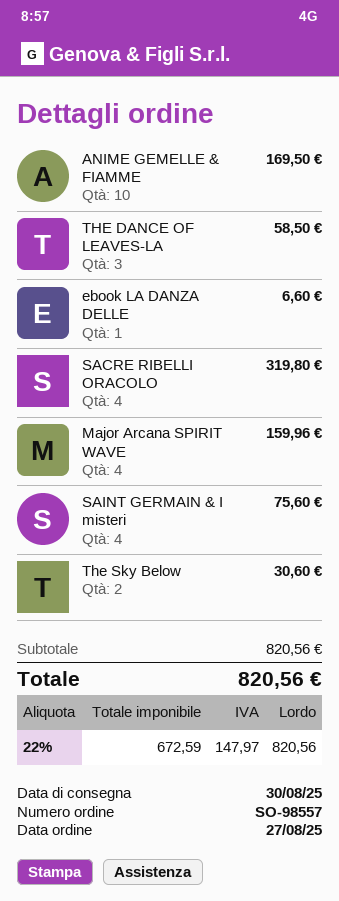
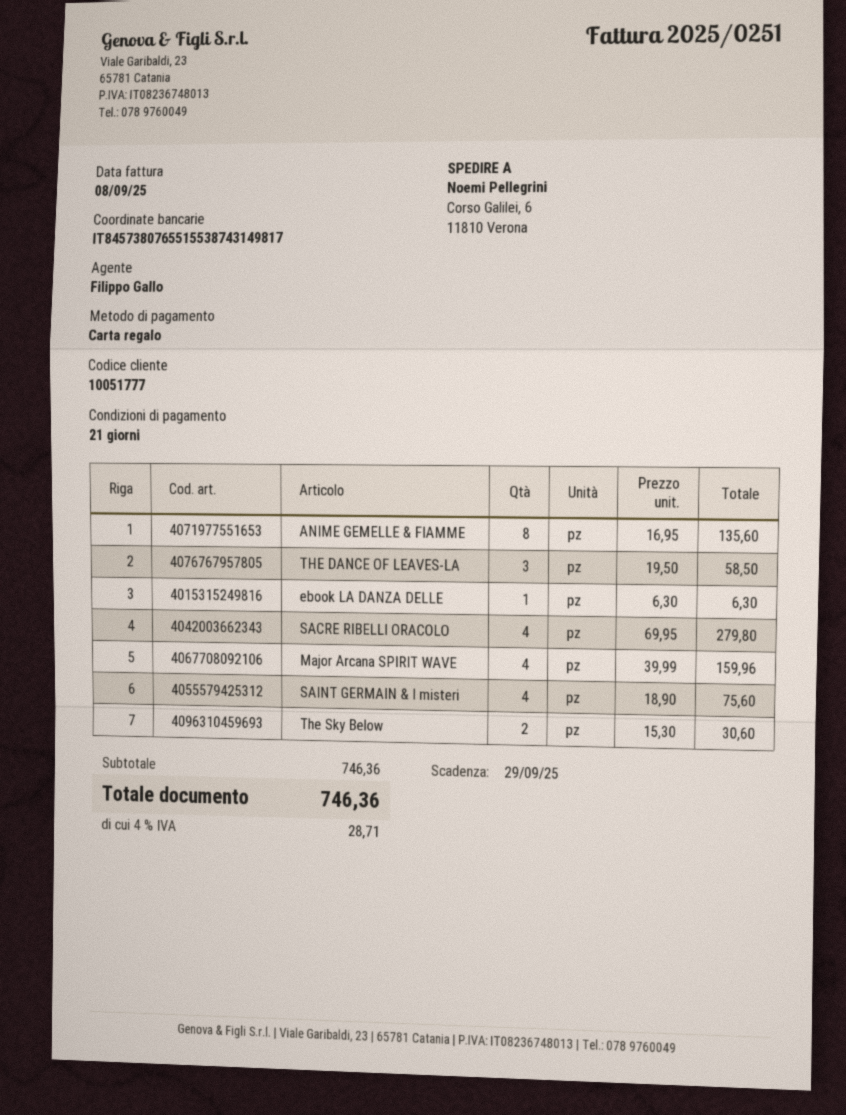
ANIME GEMELLE & FIAMME: 10 for 169.50 -> 8 for 135.60
ebook LA DANZA DELLE: 1 for 6.60 -> 1 for 6.30
SACRE RIBELLI ORACOLO: 4 for 319.80 -> 4 for 279.80
subtotal: 820.56 -> 746.36
tax: 22% = 147.97 -> 4% = 28.71
total: 820.56 -> 746.36

